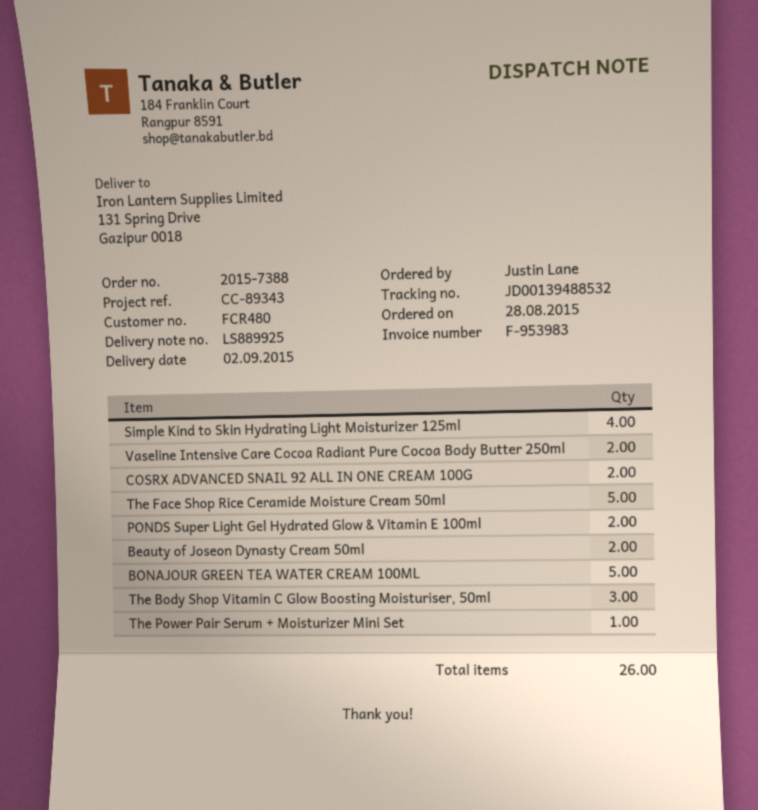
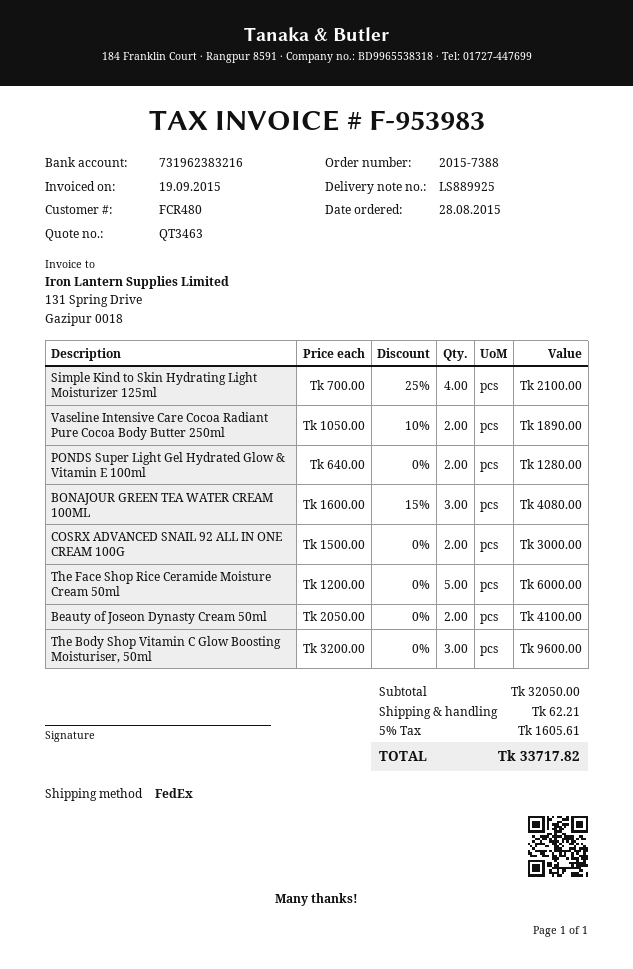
BONAJOUR GREEN TEA WATER CREAM 100ML: 5 -> 3
The Power Pair Serum + Moisturizer Mini Set: 1 -> none

